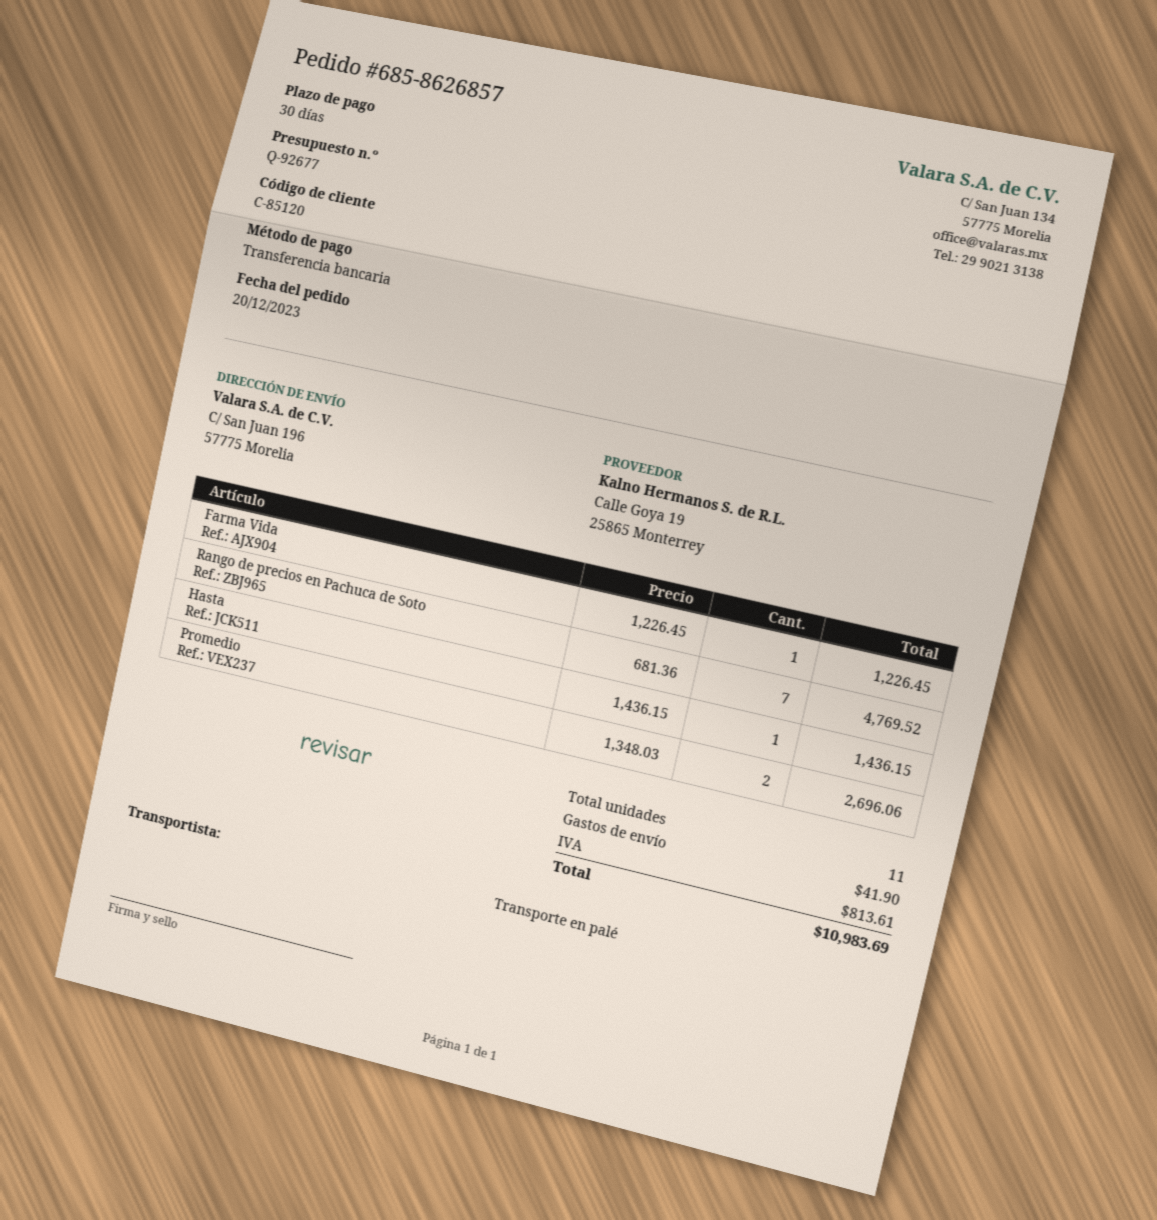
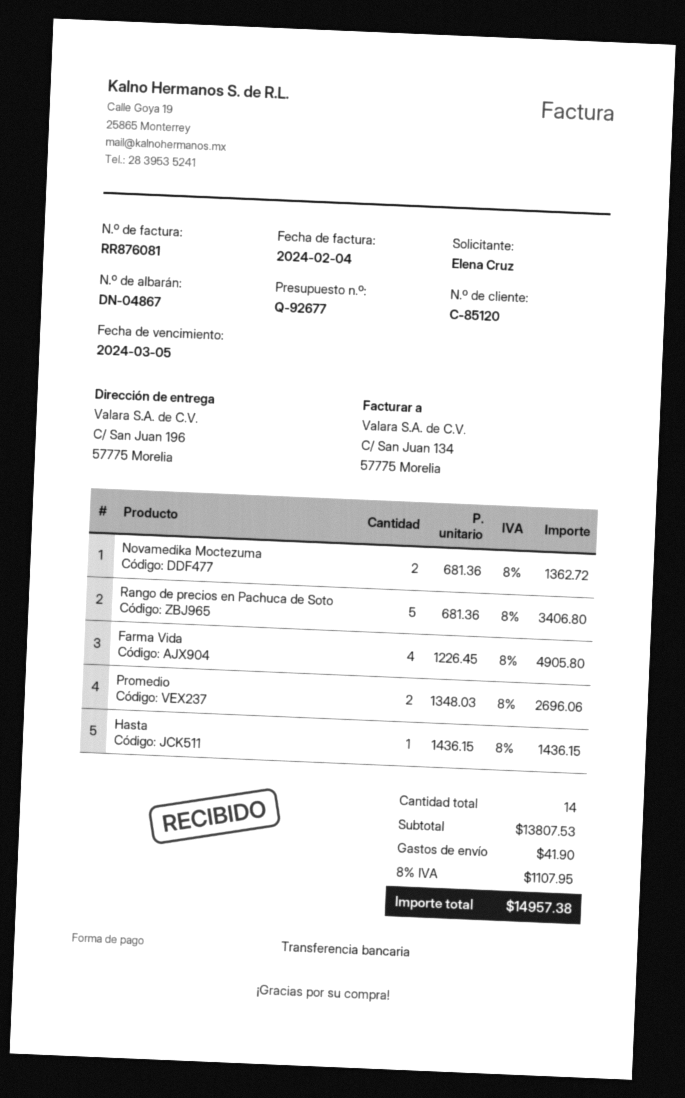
Farma Vida: 1 x 1226.45 = 1226.45 -> 4 x 1226.45 = 4905.80
Rango de precios en Pachuca de Soto: 7 x 681.36 = 4769.52 -> 5 x 681.36 = 3406.80
Novamedika Moctezuma: none -> 2 x 681.36 = 1362.72
total quantity: 11 -> 14
tax: 813.61 -> 1107.95
total: 10983.69 -> 14957.38

